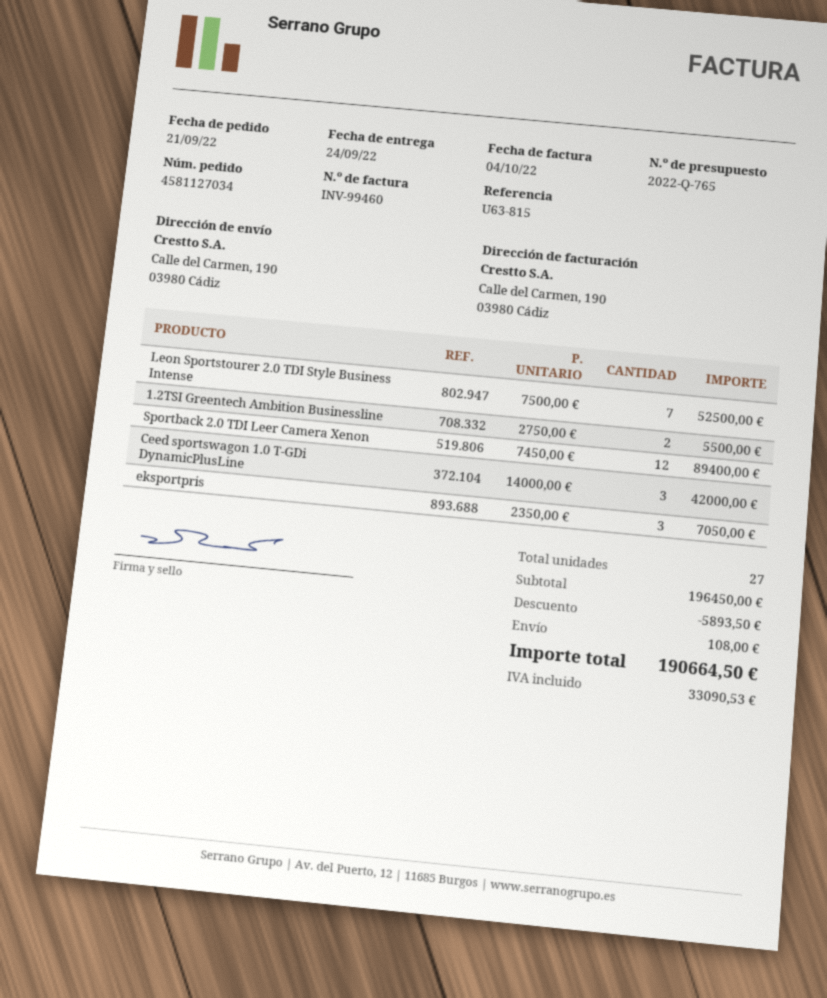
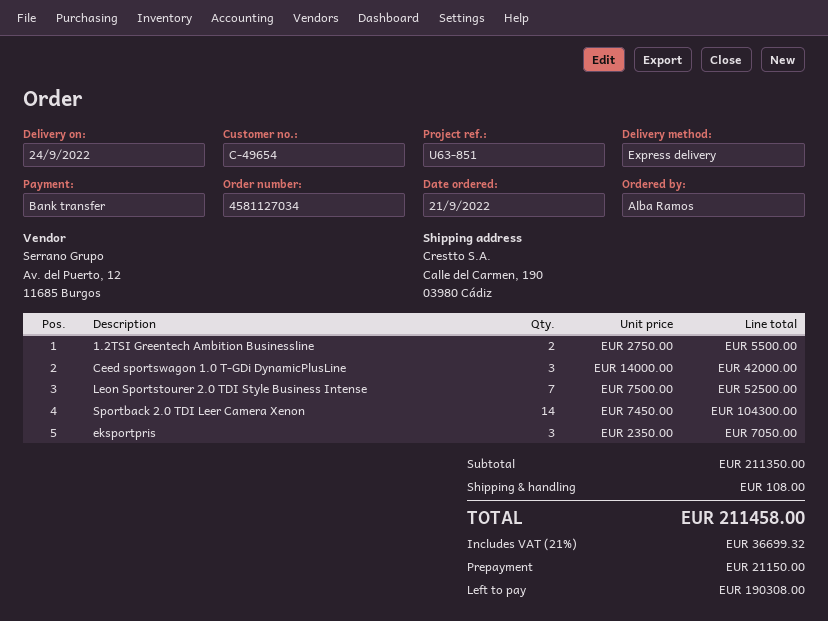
reference: U63-815 -> U63-851
Sportback 2.0 TDI Leer Camera Xenon: 12 x 7450.00 = 89400.00 -> 14 x 7450.00 = 104300.00
subtotal: 196450.00 -> 211350.00
discount: 5893.50 -> none
tax: 33090.53 -> 36699.32
total: 190664.50 -> 211458.00

